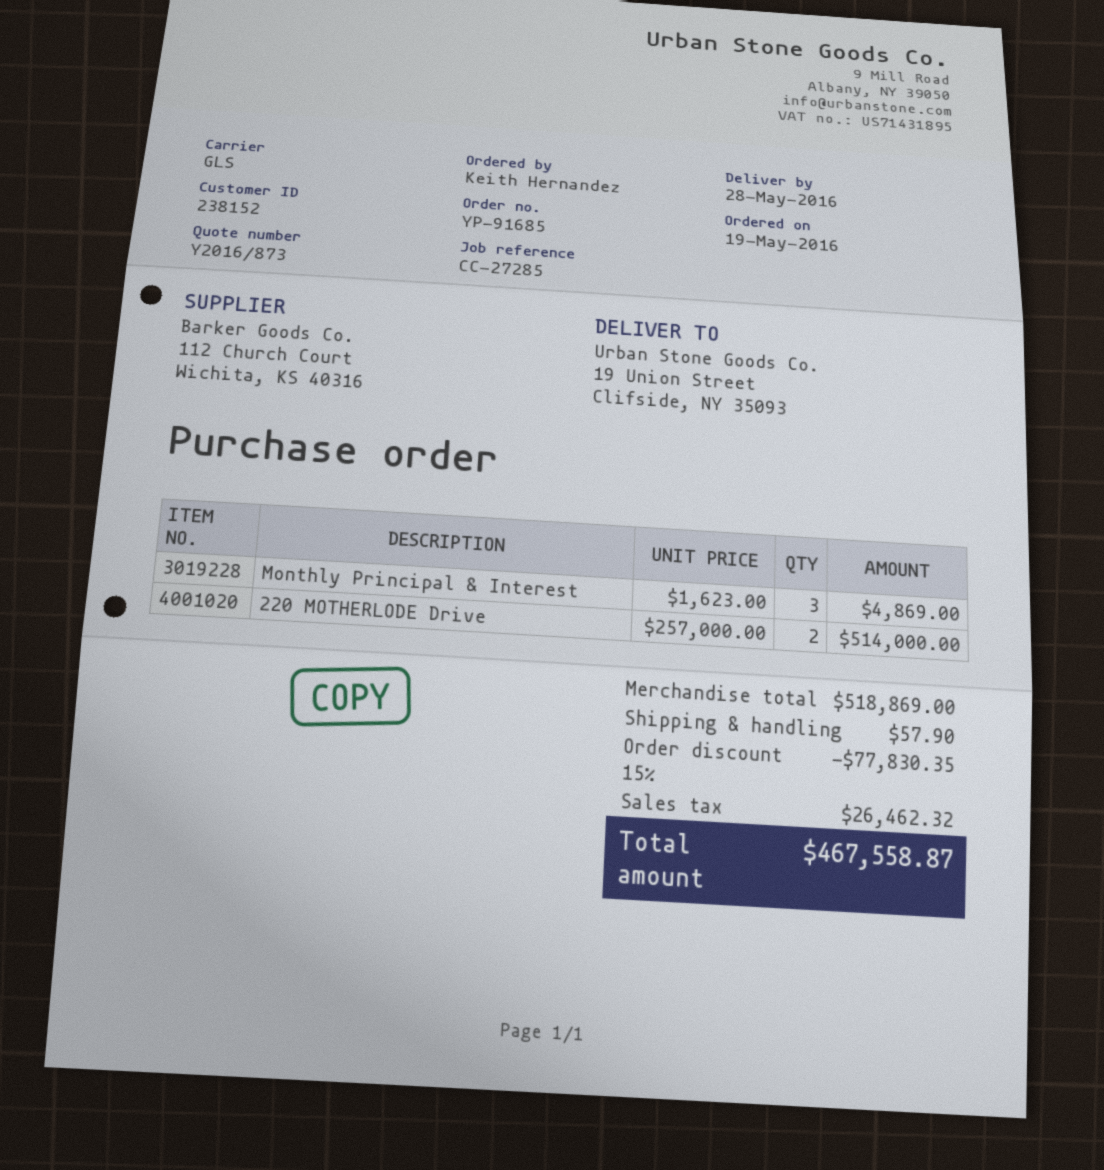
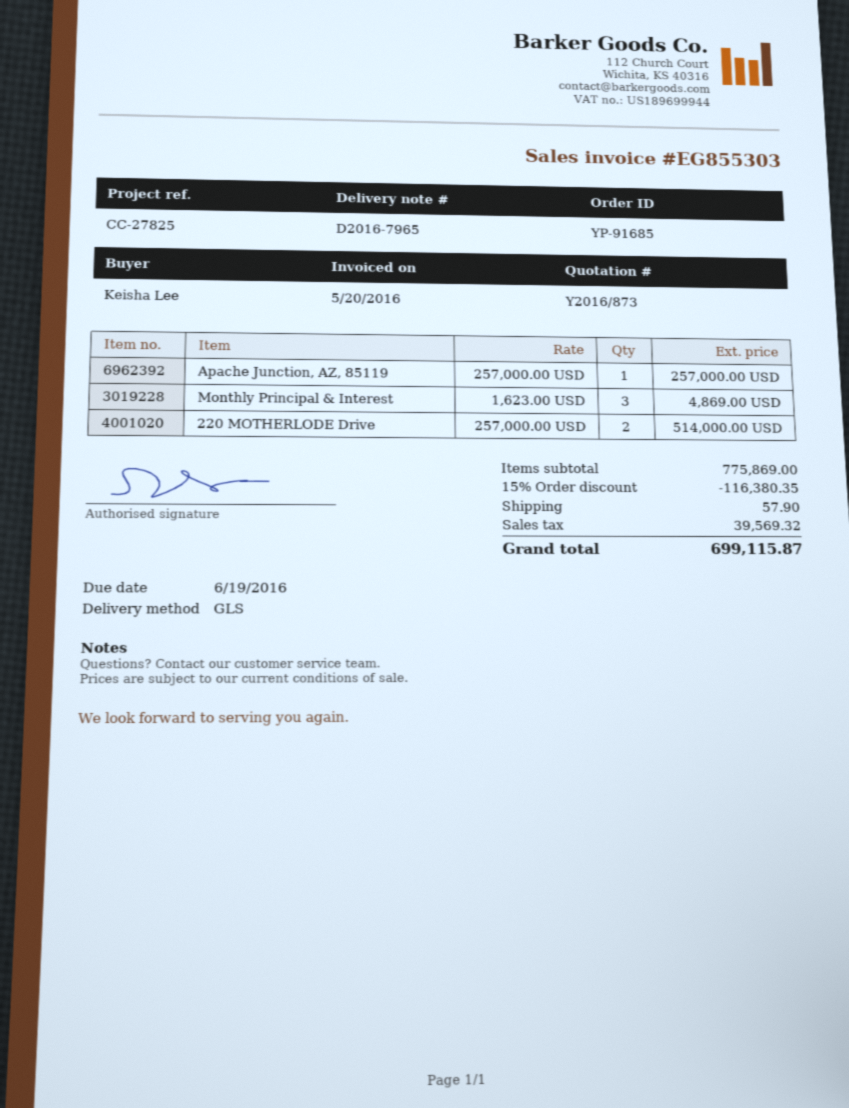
reference: CC-27285 -> CC-27825
ordered by: Keith Hernandez -> Keisha Lee
Apache Junction, AZ, 85119: none -> 1 x 257000.00 = 257000.00
subtotal: 518869.00 -> 775869.00
discount: 15% = 77830.35 -> 15% = 116380.35
tax: 26462.32 -> 39569.32
total: 467558.87 -> 699115.87

